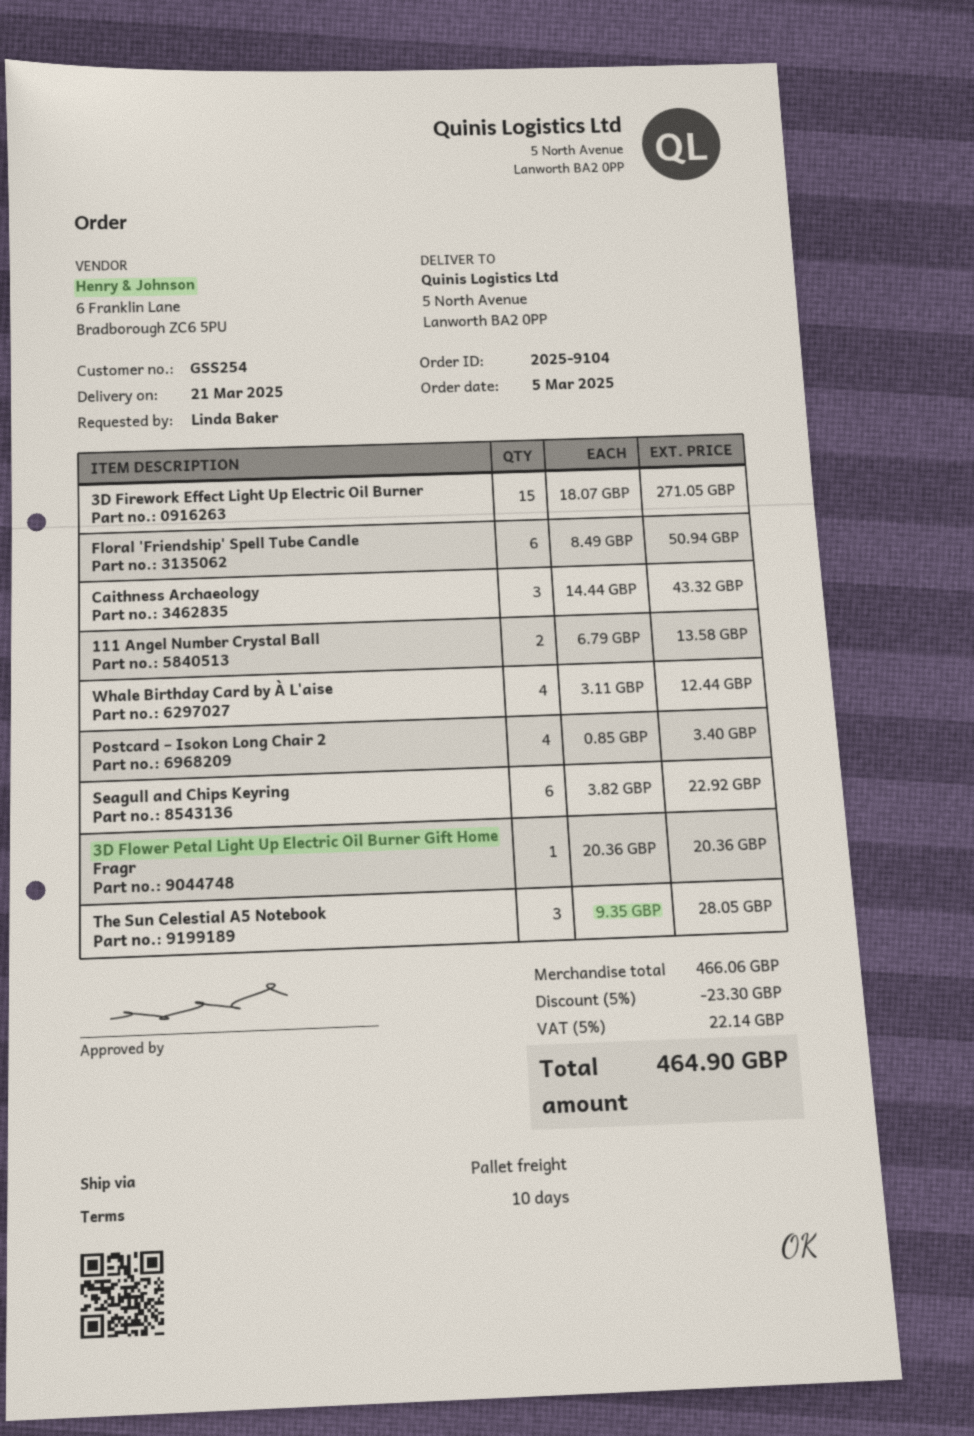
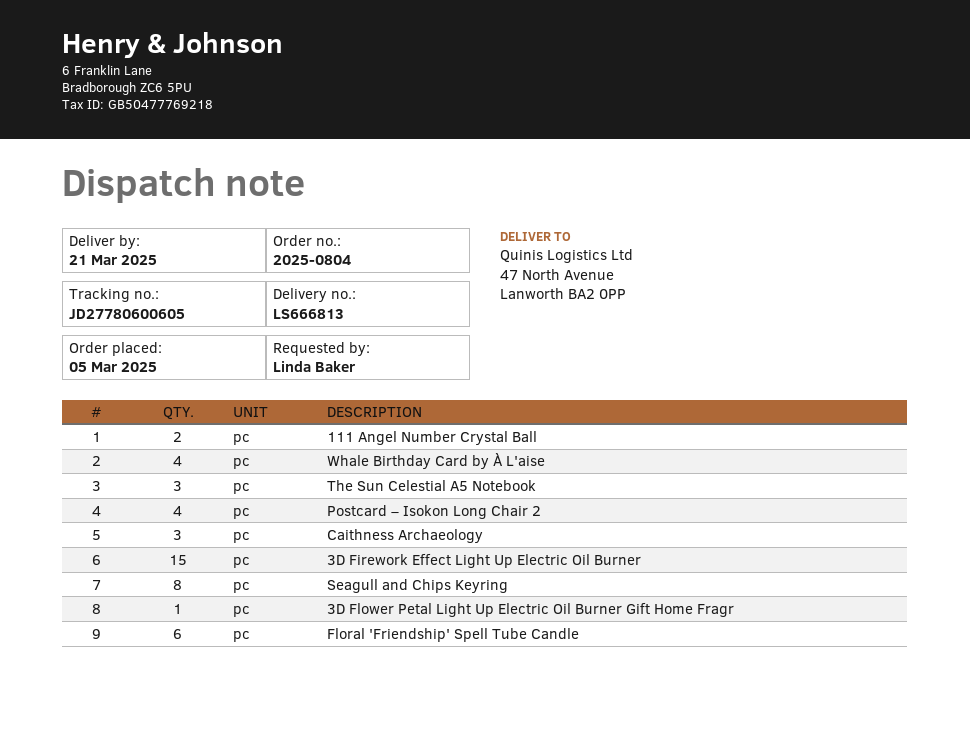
order number: 2025-9104 -> 2025-0804
ship to: 5 North Avenue, Lanworth BA2 0PP -> 47 North Avenue, Lanworth BA2 0PP
Seagull and Chips Keyring: 6 -> 8

